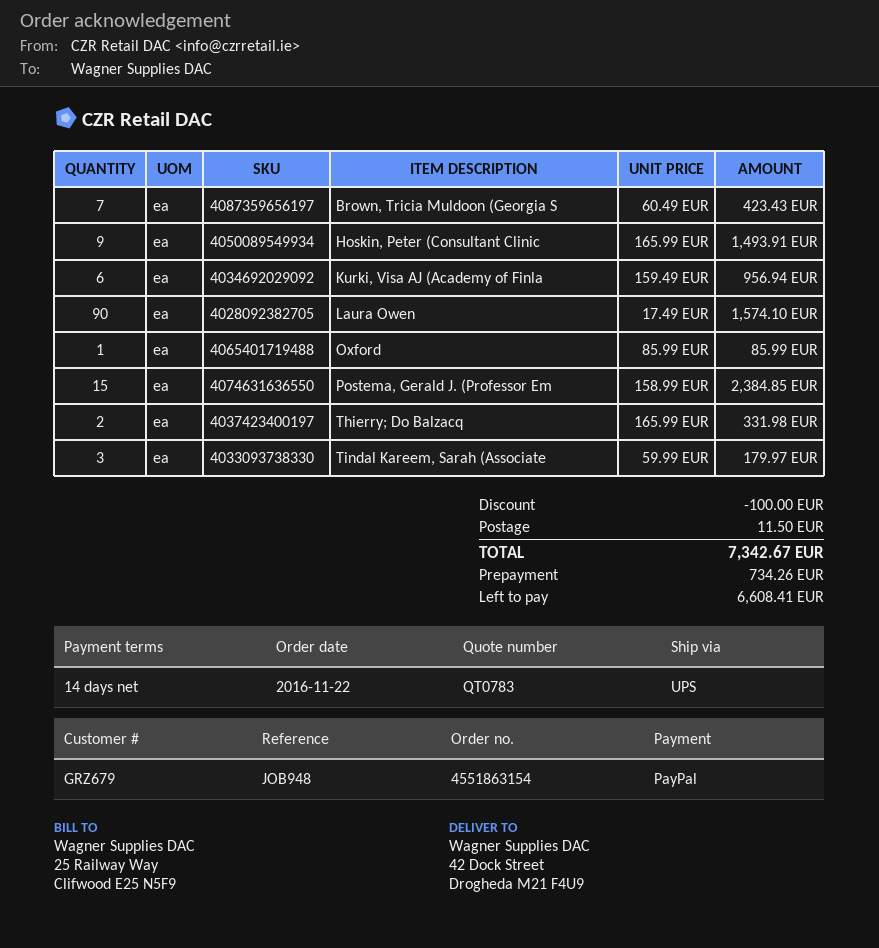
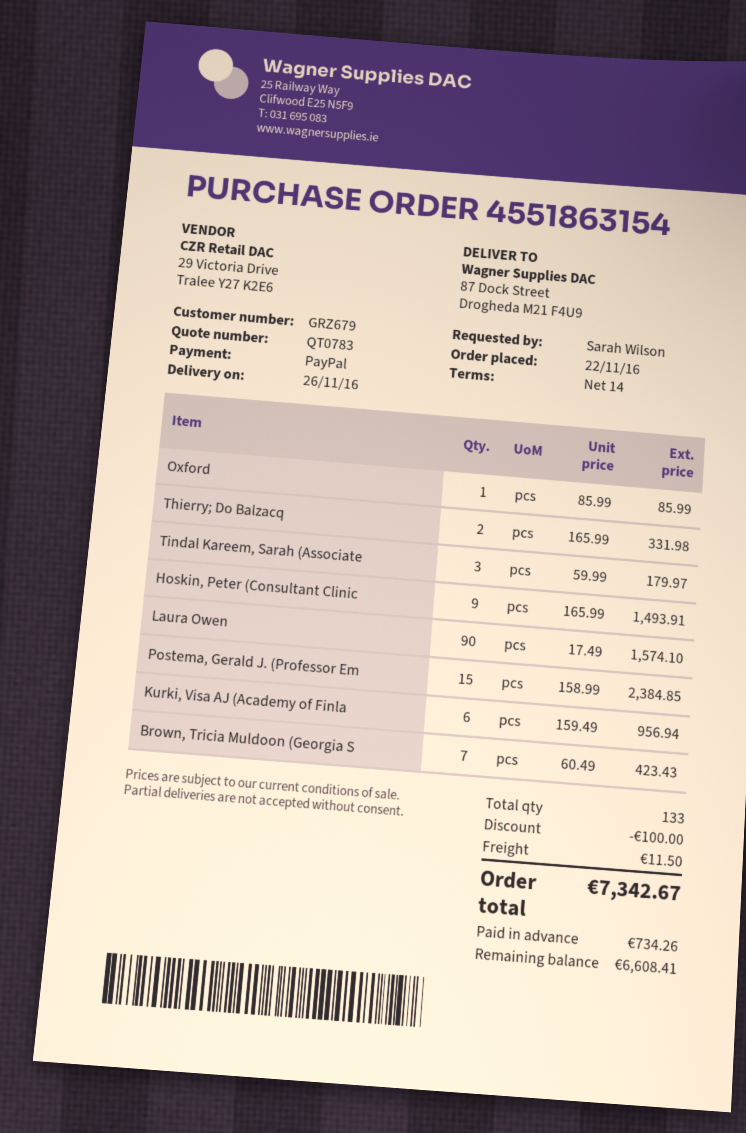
ship to: 42 Dock Street, Drogheda M21 F4U9 -> 87 Dock Street, Drogheda M21 F4U9

